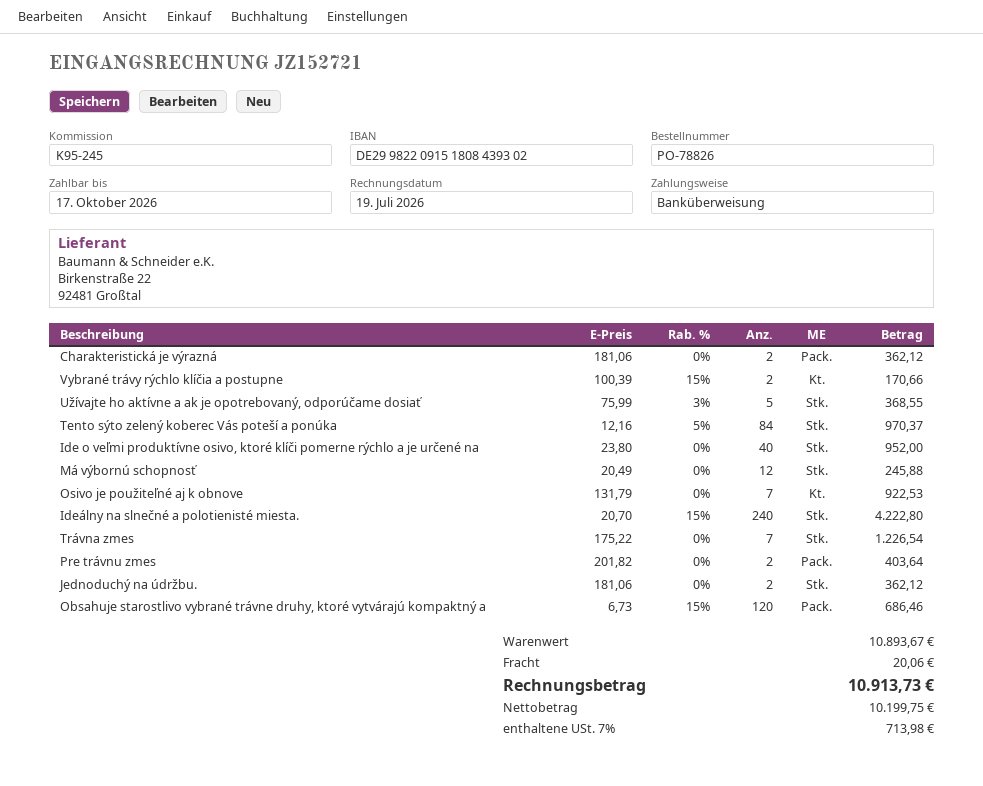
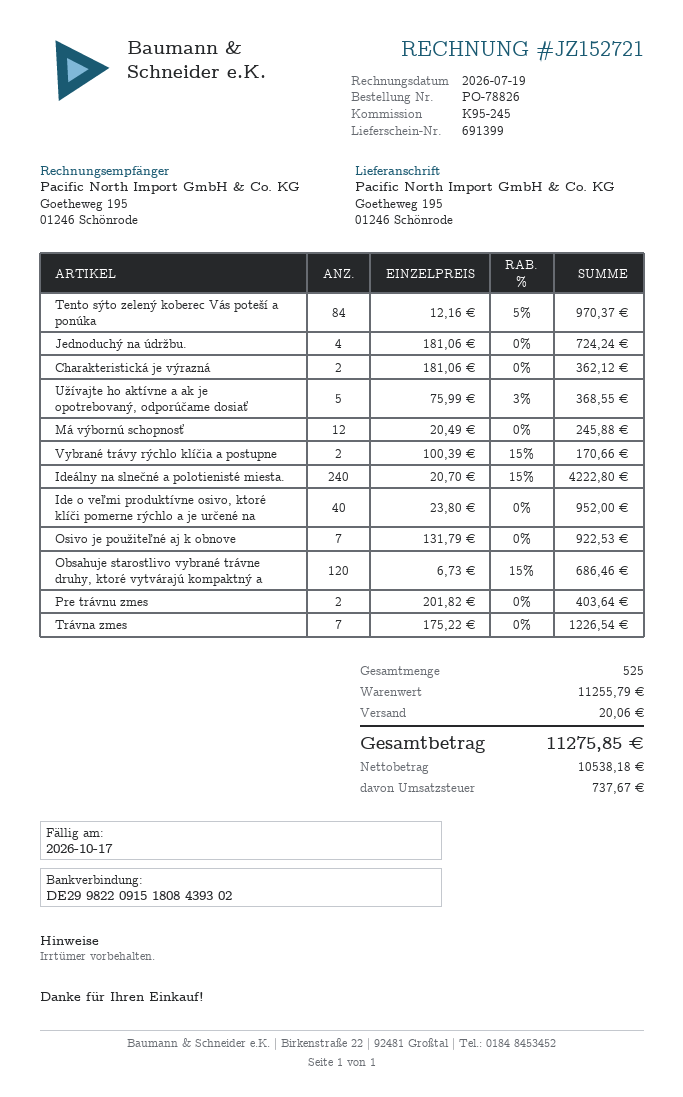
Jednoduchý na údržbu.: 2 x 181.06 = 362.12 -> 4 x 181.06 = 724.24
subtotal: 10893.67 -> 11255.79
net: 10199.75 -> 10538.18
tax: 713.98 -> 737.67
total: 10913.73 -> 11275.85

